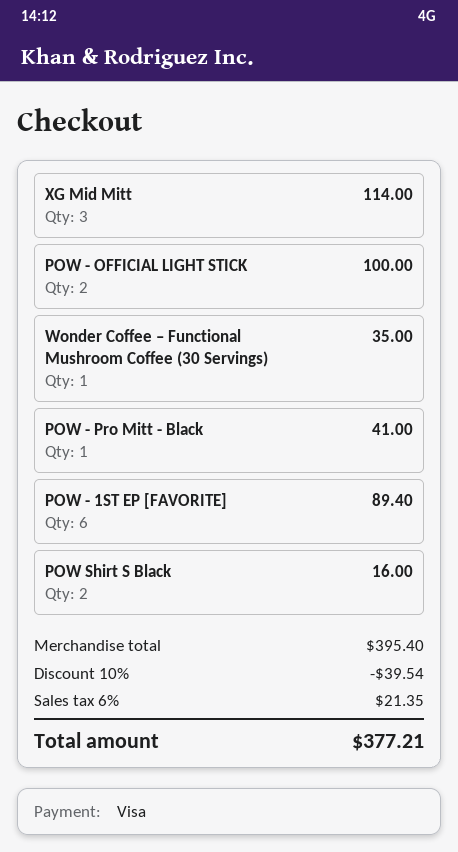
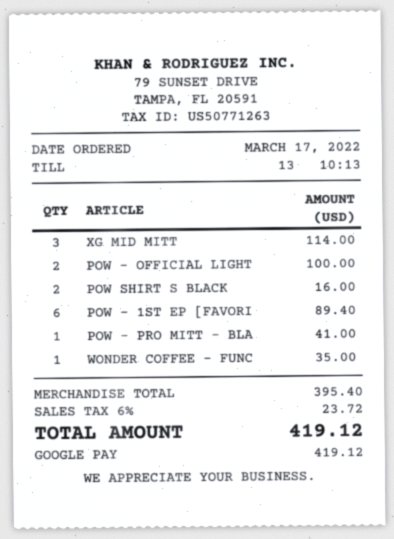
payment method: Visa -> Google Pay
discount: 10% = 39.54 -> none
tax: 6% = 21.35 -> 6% = 23.72
total: 377.21 -> 419.12

